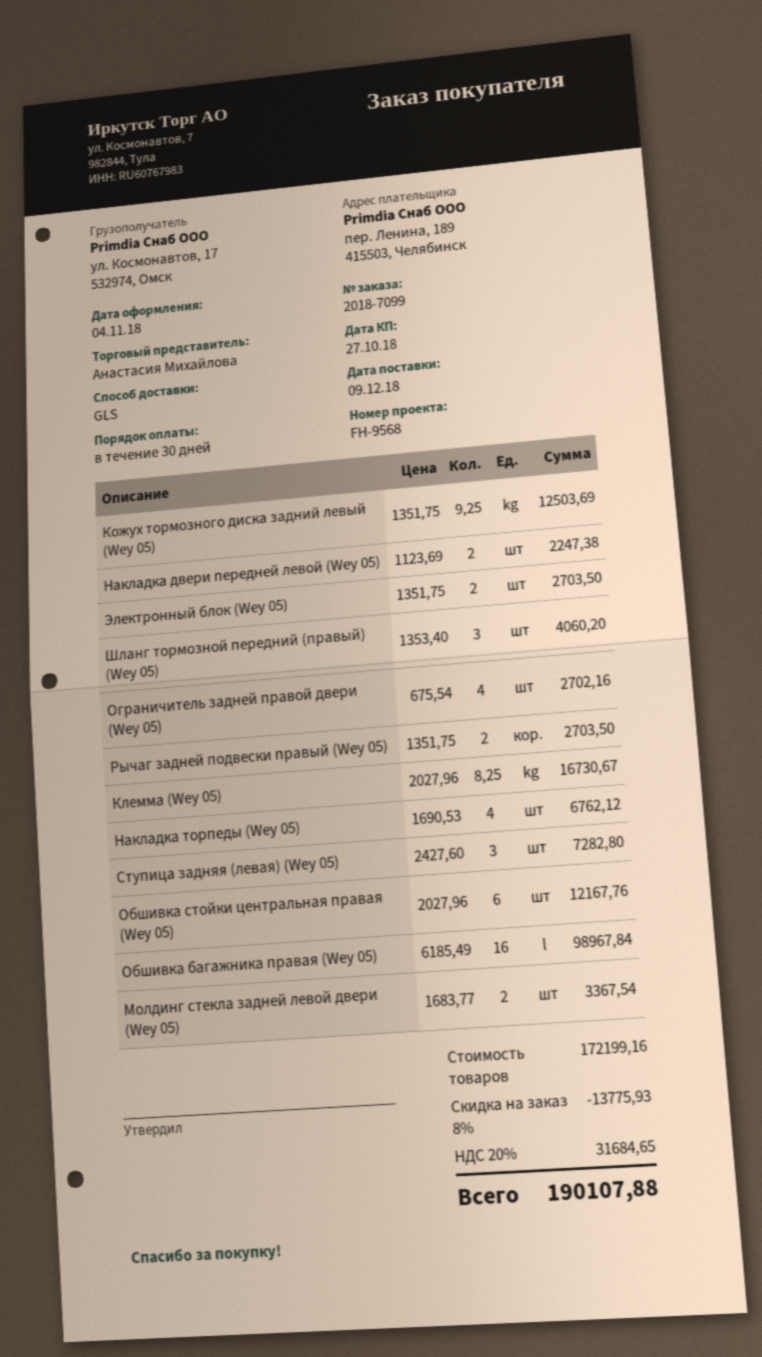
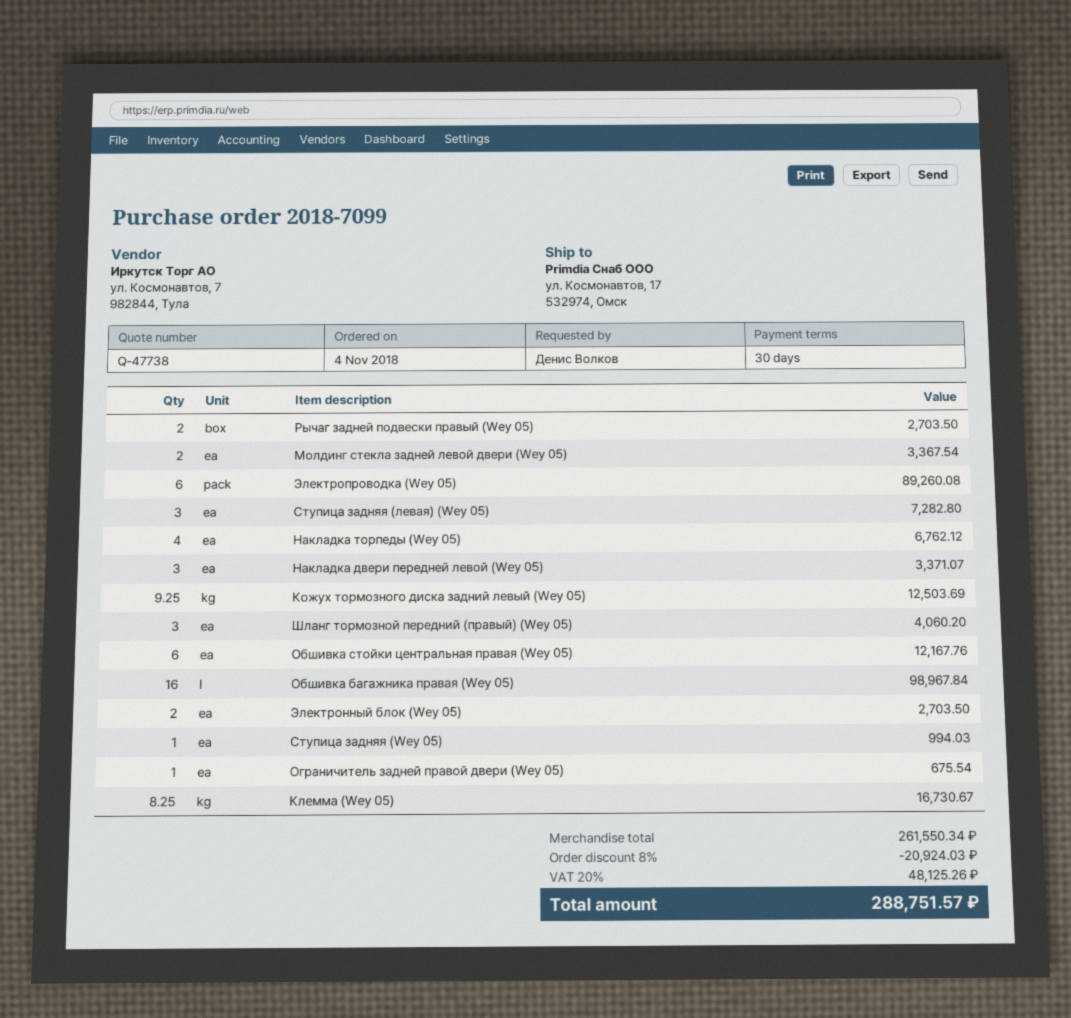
Накладка двери передней левой (Wey 05): 2 for 2247.38 -> 3 for 3371.07
Ограничитель задней правой двери (Wey 05): 4 for 2702.16 -> 1 for 675.54
Электропроводка (Wey 05): none -> 6 for 89260.08
Ступица задняя (Wey 05): none -> 1 for 994.03
subtotal: 172199.16 -> 261550.34
discount: 8% = 13775.93 -> 8% = 20924.03
tax: 20% = 31684.65 -> 20% = 48125.26
total: 190107.88 -> 288751.57

